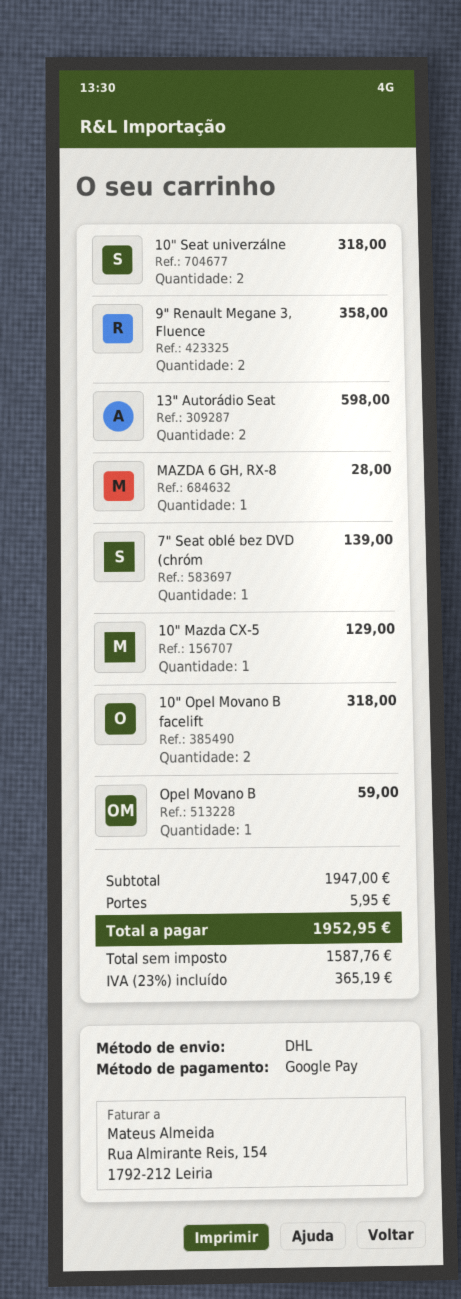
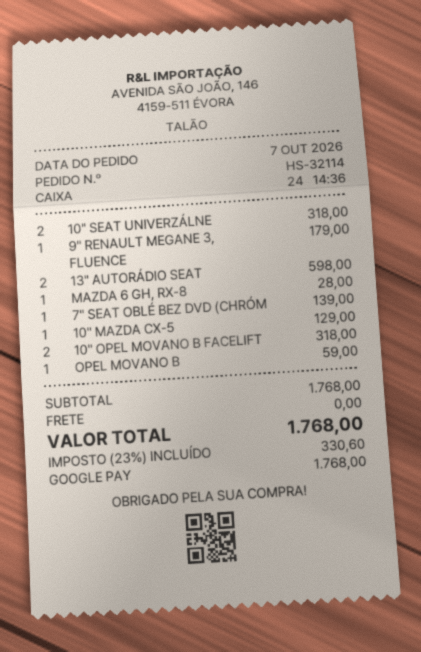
9" Renault Megane 3, Fluence: 2 for 358.00 -> 1 for 179.00
subtotal: 1947.00 -> 1768.00
shipping: 5.95 -> 0.00
tax: 23% = 365.19 -> 23% = 330.60
total: 1952.95 -> 1768.00

